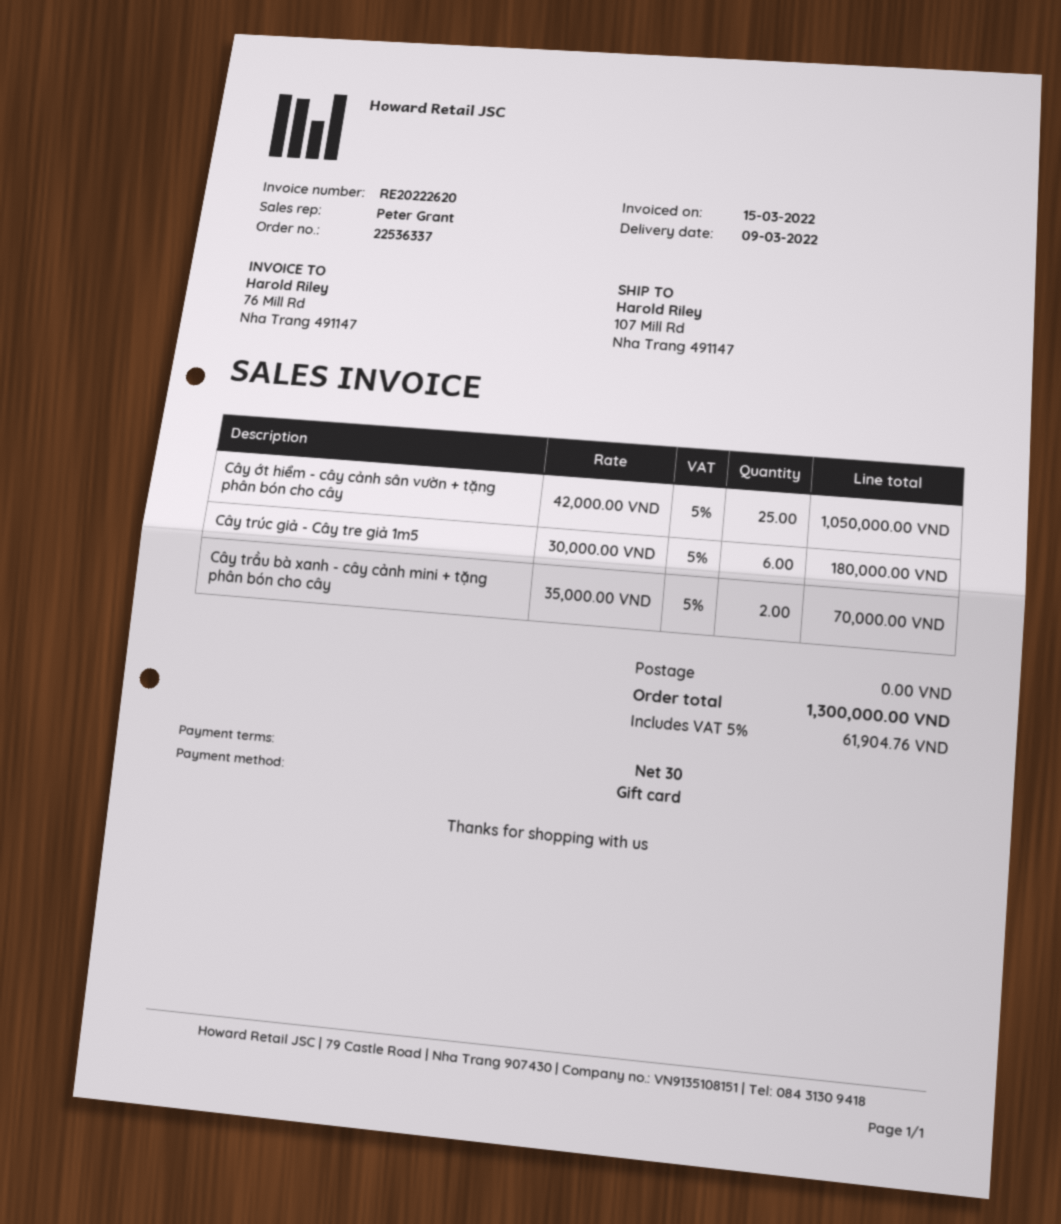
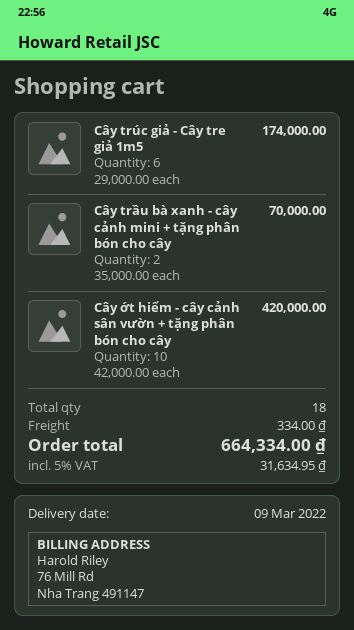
Cây ớt hiểm - cây cảnh sân vườn + tặng phân bón cho cây: 25 x 42000.00 = 1050000.00 -> 10 x 42000.00 = 420000.00
Cây trúc giả - Cây tre giả 1m5: 6 x 30000.00 = 180000.00 -> 6 x 29000.00 = 174000.00
shipping: 0.00 -> 334.00
tax: 5% = 61904.76 -> 5% = 31634.95
total: 1300000.00 -> 664334.00

